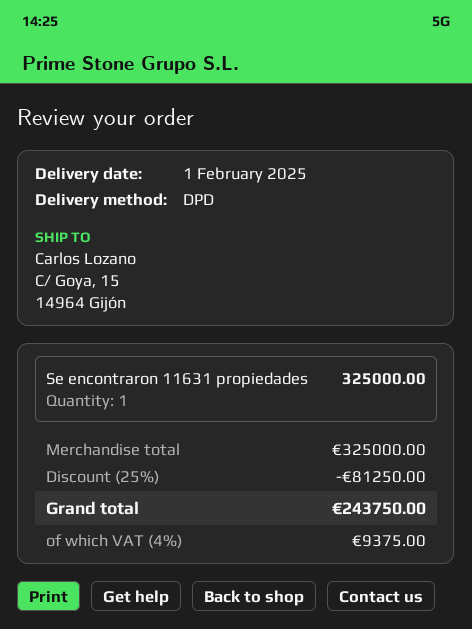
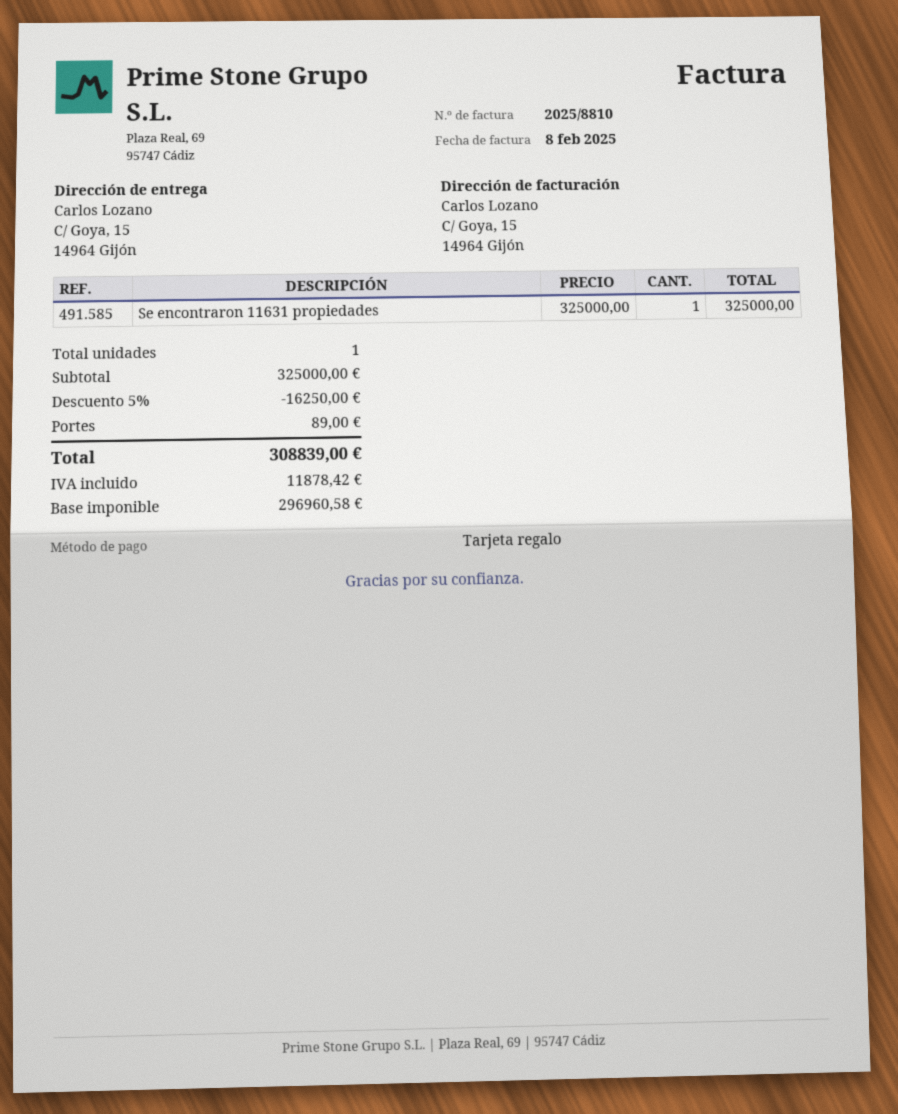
discount: 25% = 81250.00 -> 5% = 16250.00
shipping: none -> 89.00
tax: 9375.00 -> 11878.42
total: 243750.00 -> 308839.00

